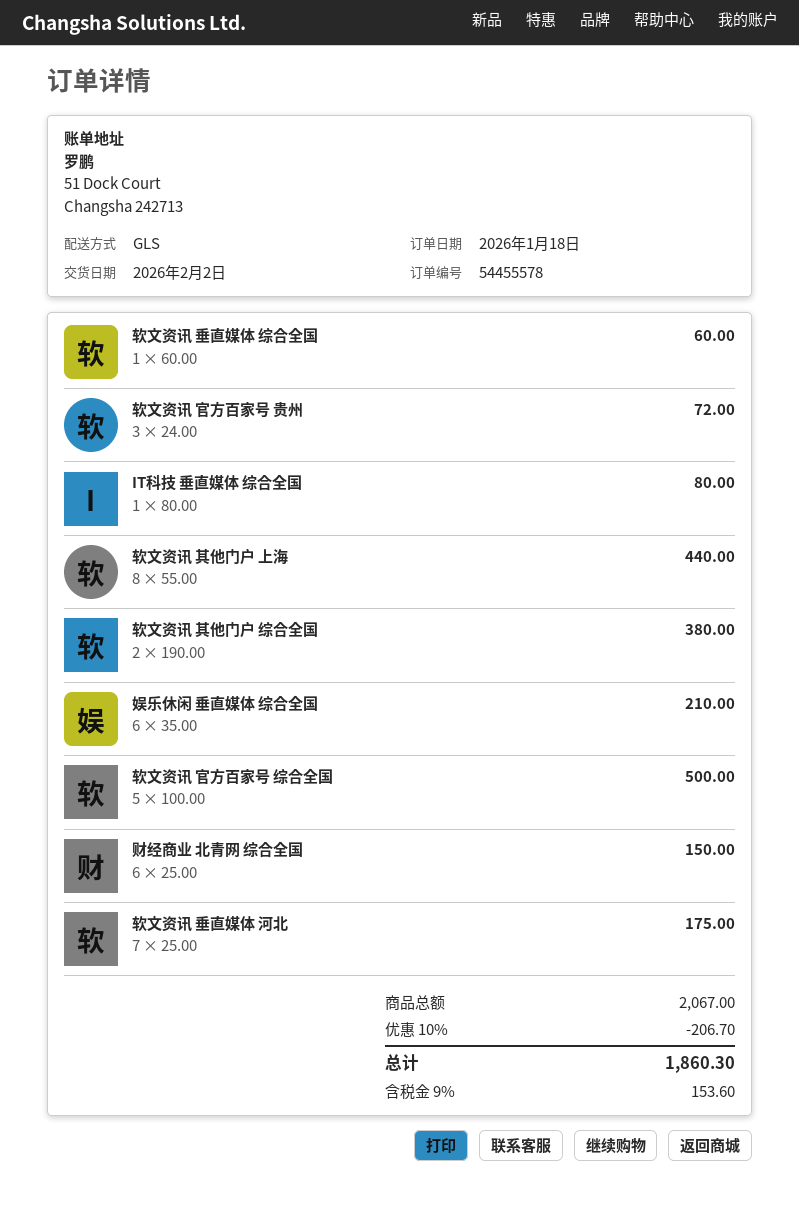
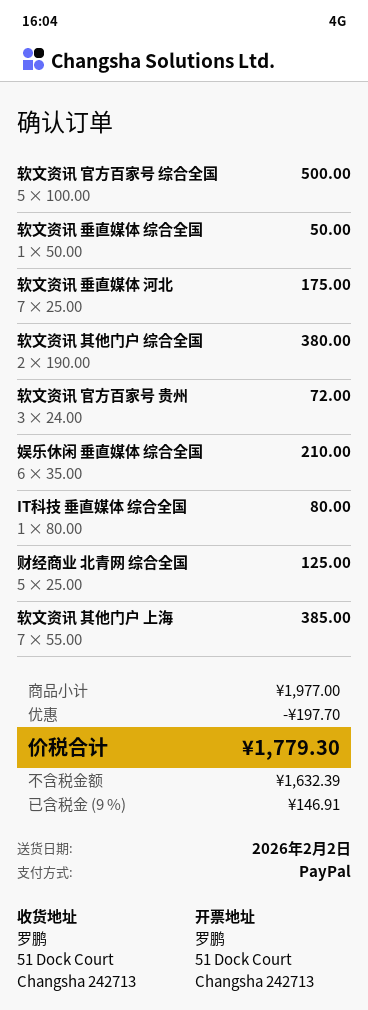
软文资讯 垂直媒体 综合全国: 1 x 60.00 = 60.00 -> 1 x 50.00 = 50.00
软文资讯 其他门户 上海: 8 x 55.00 = 440.00 -> 7 x 55.00 = 385.00
财经商业 北青网 综合全国: 6 x 25.00 = 150.00 -> 5 x 25.00 = 125.00
subtotal: 2067.00 -> 1977.00
discount: 206.70 -> 197.70
tax: 9% = 153.60 -> 9% = 146.91
total: 1860.30 -> 1779.30

